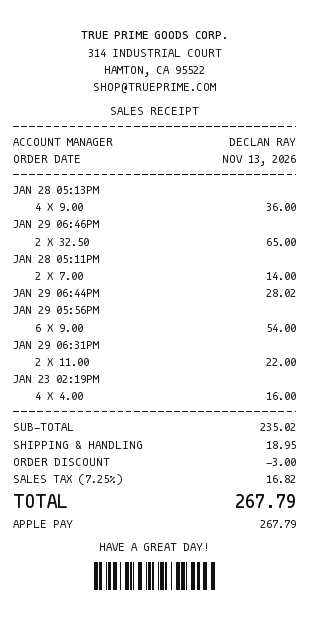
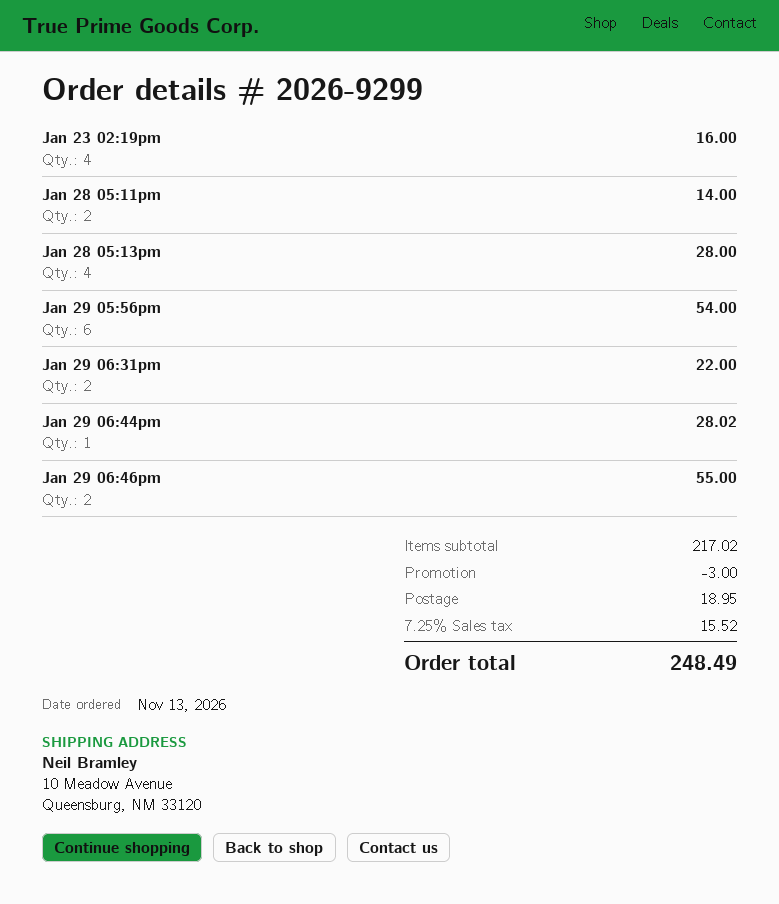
JAN 28 05:13PM: 4 for 36.00 -> 4 for 28.00
JAN 29 06:46PM: 2 for 65.00 -> 2 for 55.00
subtotal: 235.02 -> 217.02
tax: 7.25% = 16.82 -> 7.25% = 15.52
total: 267.79 -> 248.49

